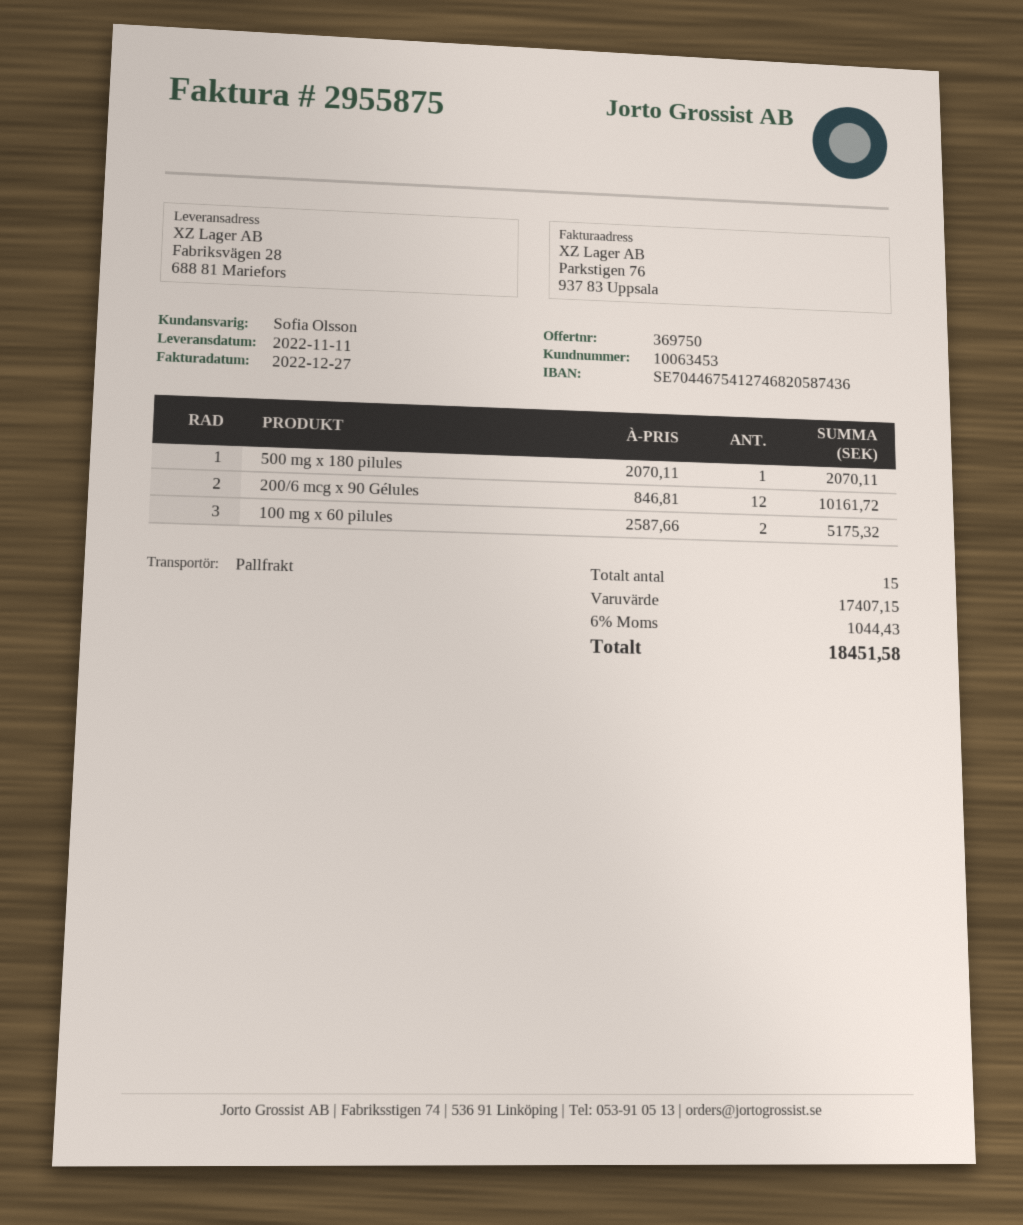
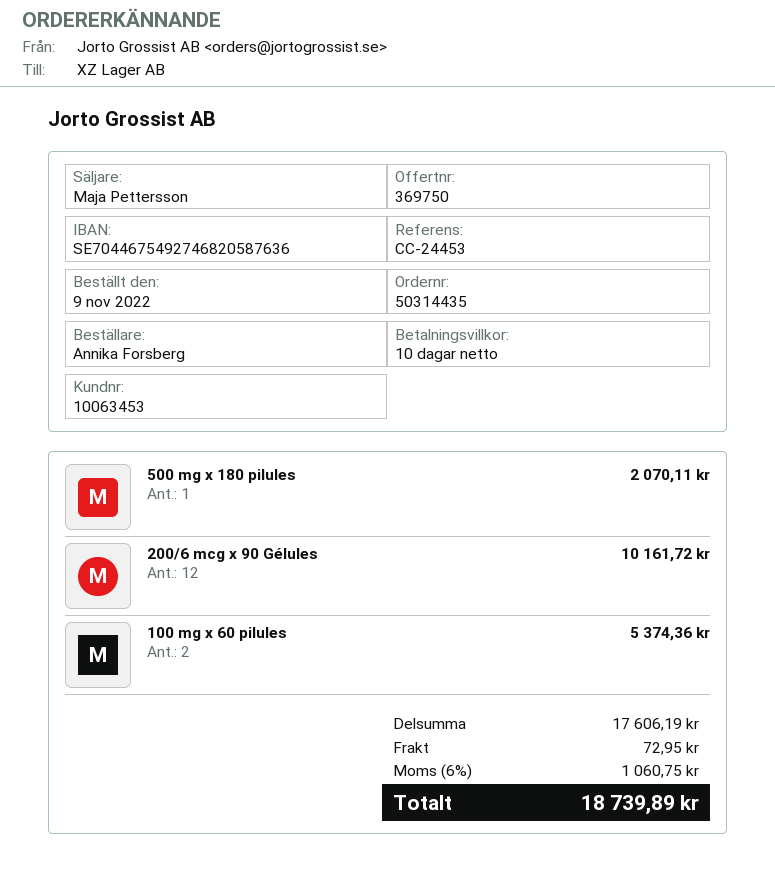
sales rep: Sofia Olsson -> Maja Pettersson
bank account: SE7044675412746820587436 -> SE7044675492746820587636
100 mg x 60 pilules: 2 for 5175.32 -> 2 for 5374.36
subtotal: 17407.15 -> 17606.19
shipping: none -> 72.95
tax: 6% = 1044.43 -> 6% = 1060.75
total: 18451.58 -> 18739.89

